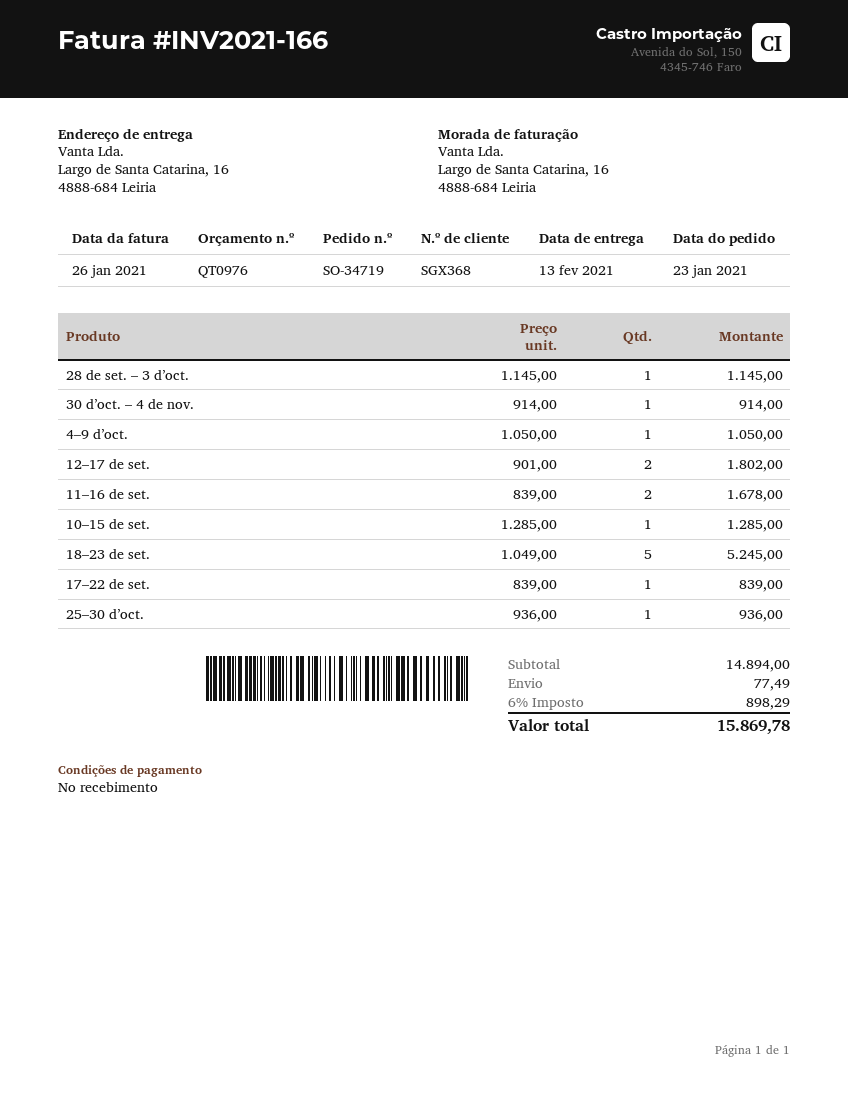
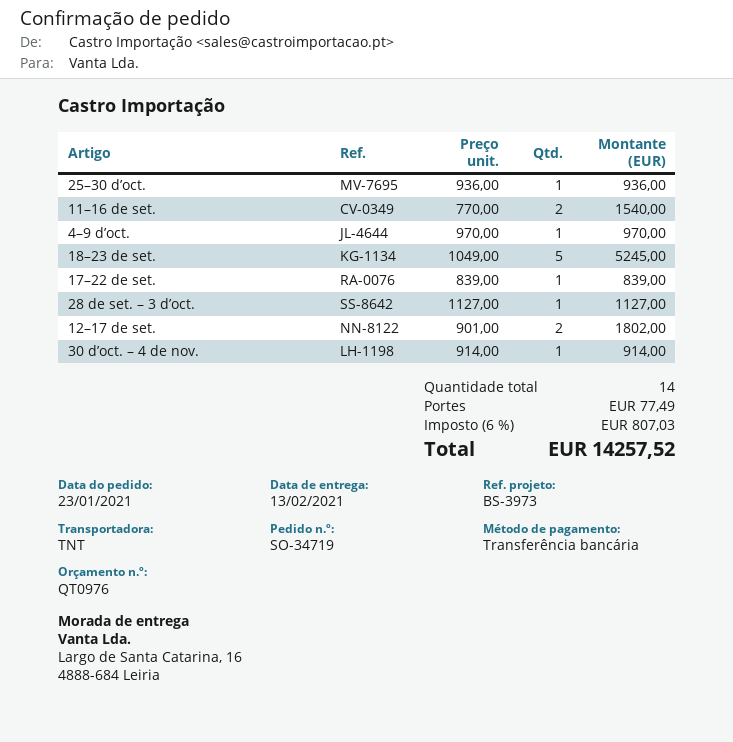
28 de set. – 3 d’oct.: 1 x 1145.00 = 1145.00 -> 1 x 1127.00 = 1127.00
4–9 d’oct.: 1 x 1050.00 = 1050.00 -> 1 x 970.00 = 970.00
11–16 de set.: 2 x 839.00 = 1678.00 -> 2 x 770.00 = 1540.00
10–15 de set.: 1 x 1285.00 = 1285.00 -> none
tax: 6% = 898.29 -> 6% = 807.03
total: 15869.78 -> 14257.52

